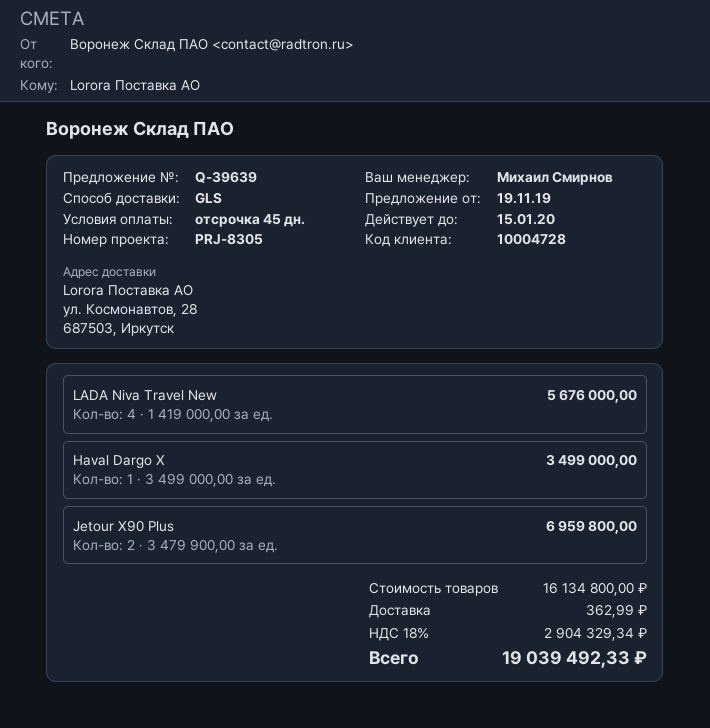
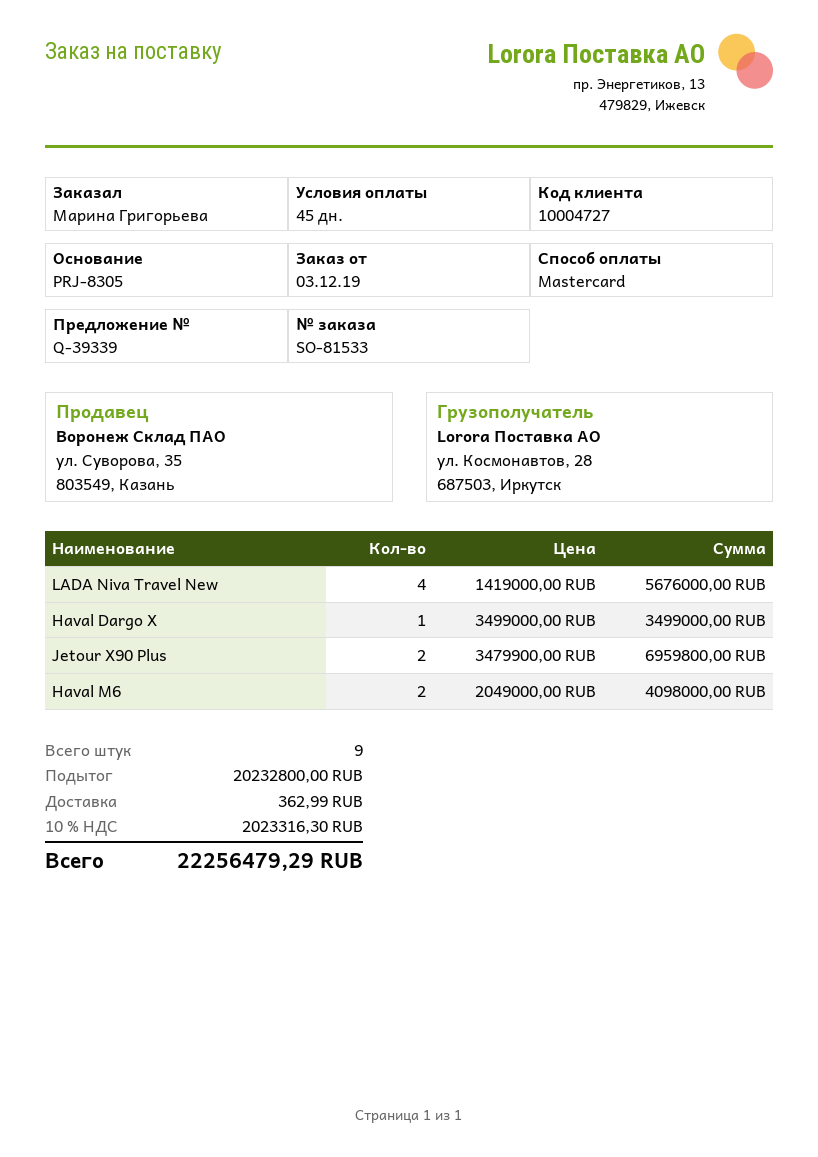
quote number: Q-39639 -> Q-39339
customer number: 10004728 -> 10004727
Haval M6: none -> 2 x 2049000.00 = 4098000.00
subtotal: 16134800.00 -> 20232800.00
tax: 18% = 2904329.34 -> 10% = 2023316.30
total: 19039492.33 -> 22256479.29

